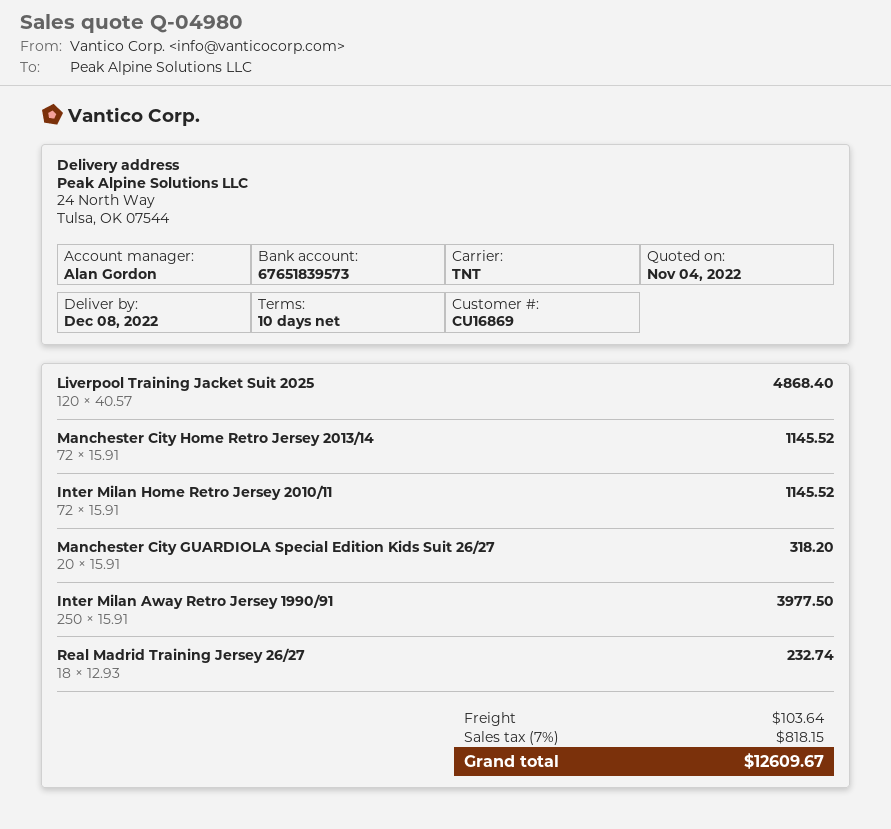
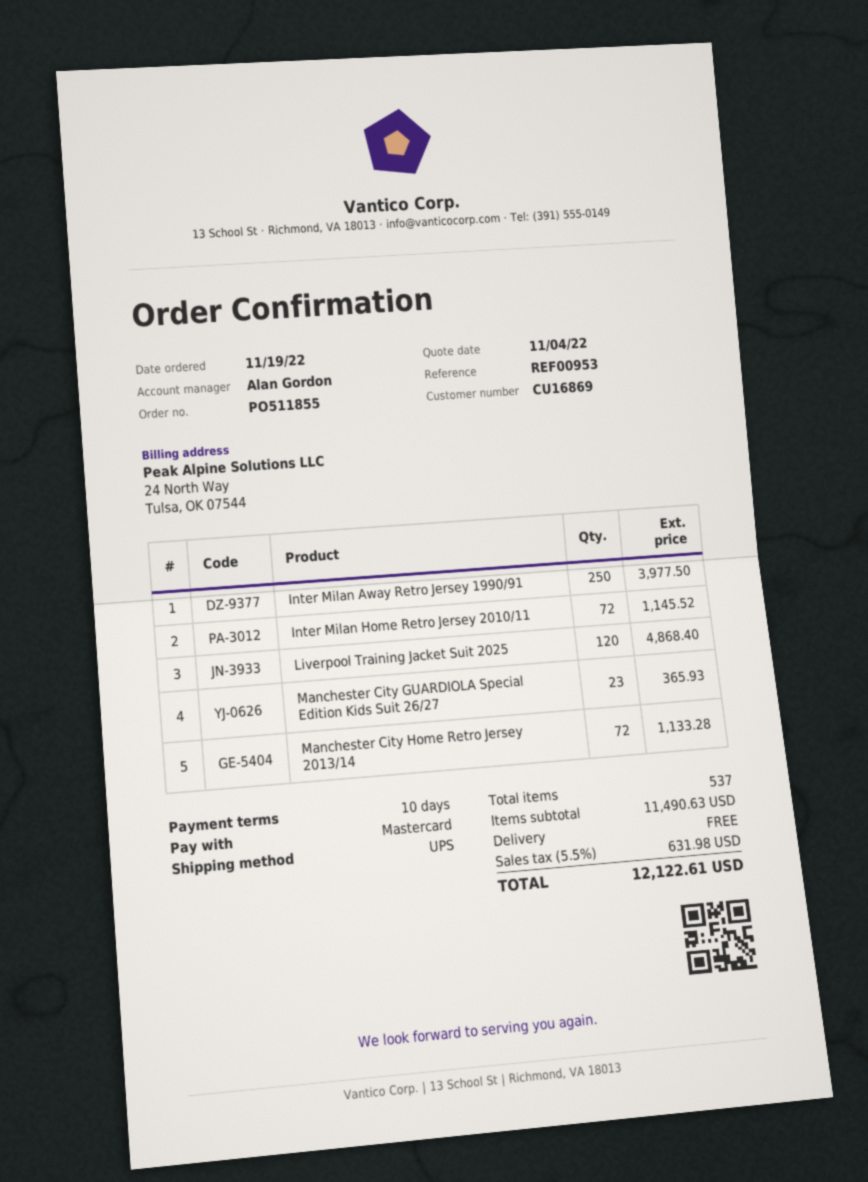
shipping method: TNT -> UPS
Manchester City Home Retro Jersey 2013/14: 72 for 1145.52 -> 72 for 1133.28
Manchester City GUARDIOLA Special Edition Kids Suit 26/27: 20 for 318.20 -> 23 for 365.93
Real Madrid Training Jersey 26/27: 18 for 232.74 -> none
shipping: 103.64 -> 0.00
tax: 7% = 818.15 -> 5.5% = 631.98
total: 12609.67 -> 12122.61

